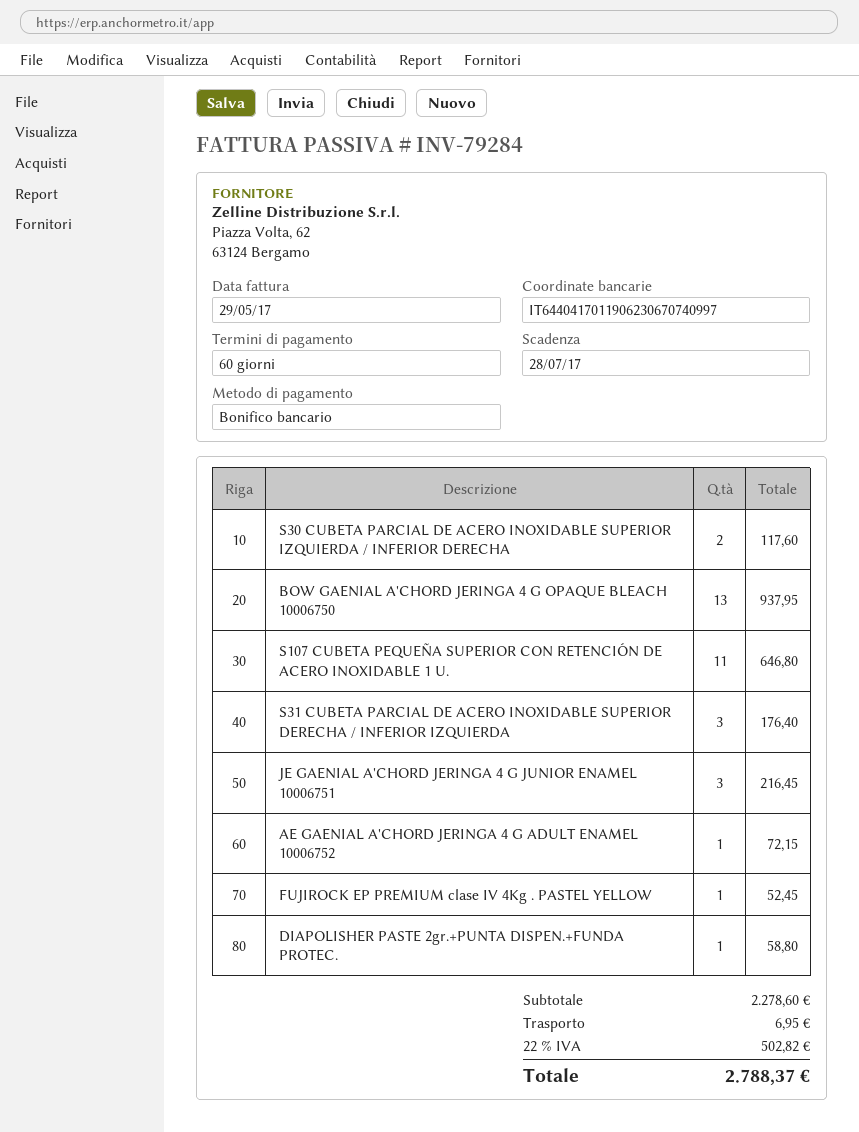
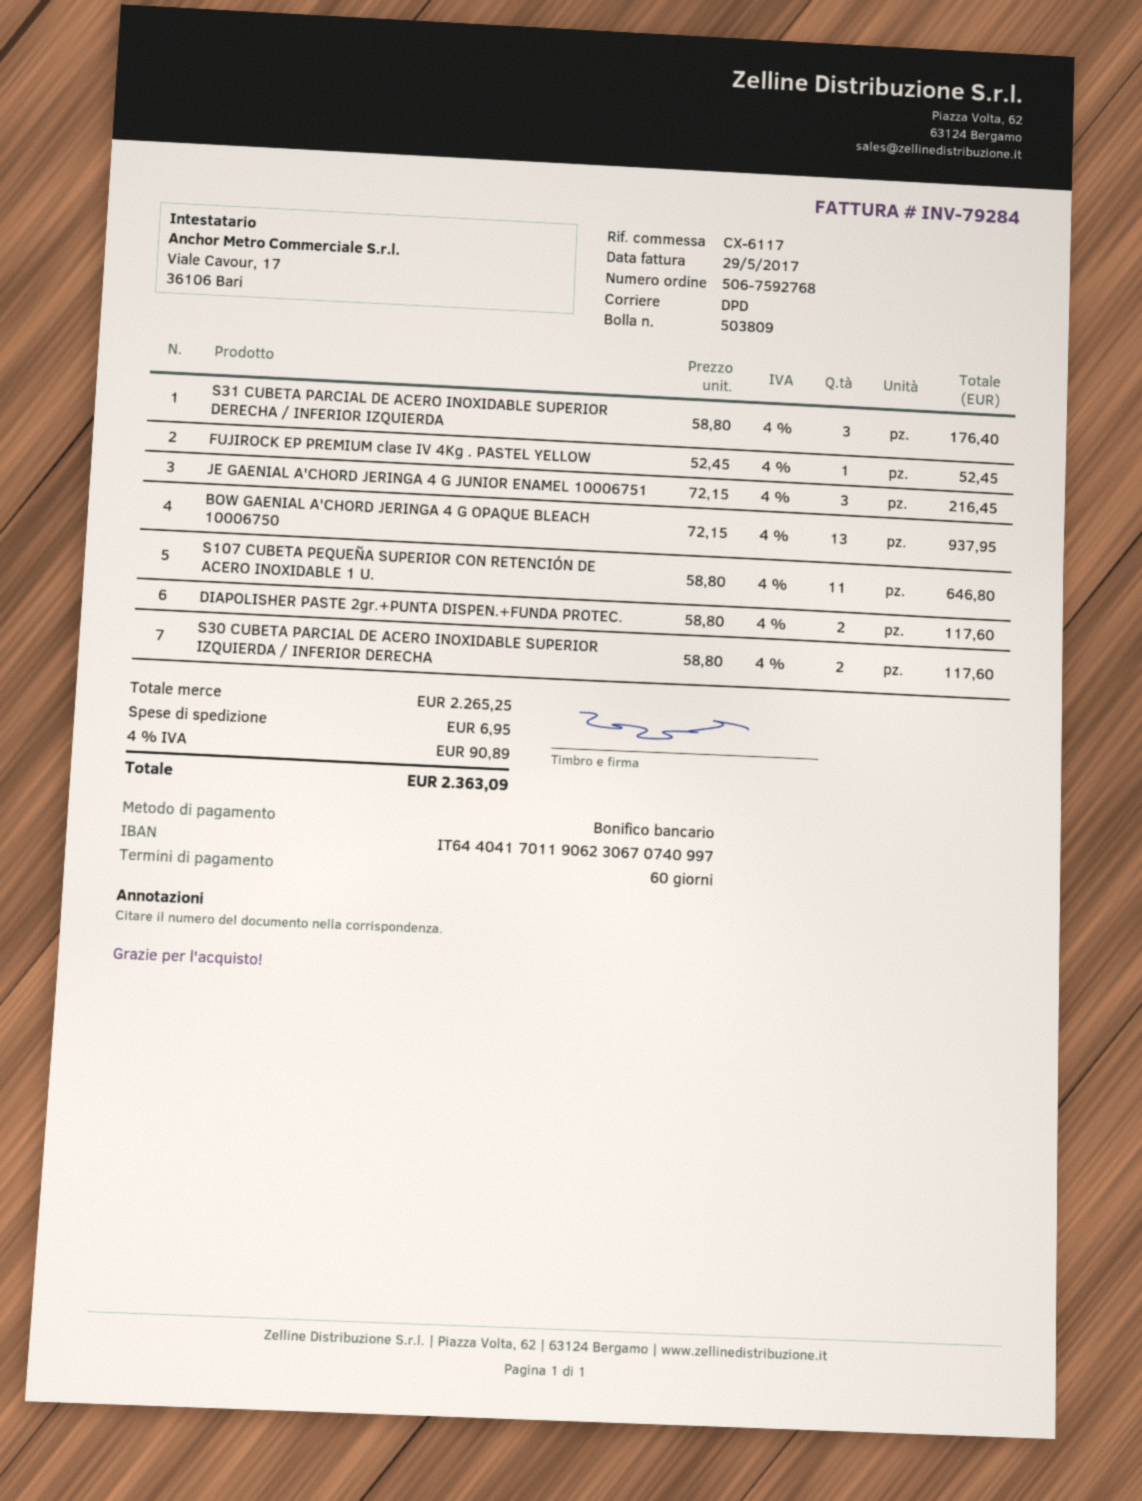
AE GAENIAL A'CHORD JERINGA 4 G ADULT ENAMEL 10006752: 1 for 72.15 -> none
DIAPOLISHER PASTE 2gr.+PUNTA DISPEN.+FUNDA PROTEC.: 1 for 58.80 -> 2 for 117.60
subtotal: 2278.60 -> 2265.25
tax: 22% = 502.82 -> 4% = 90.89
total: 2788.37 -> 2363.09

